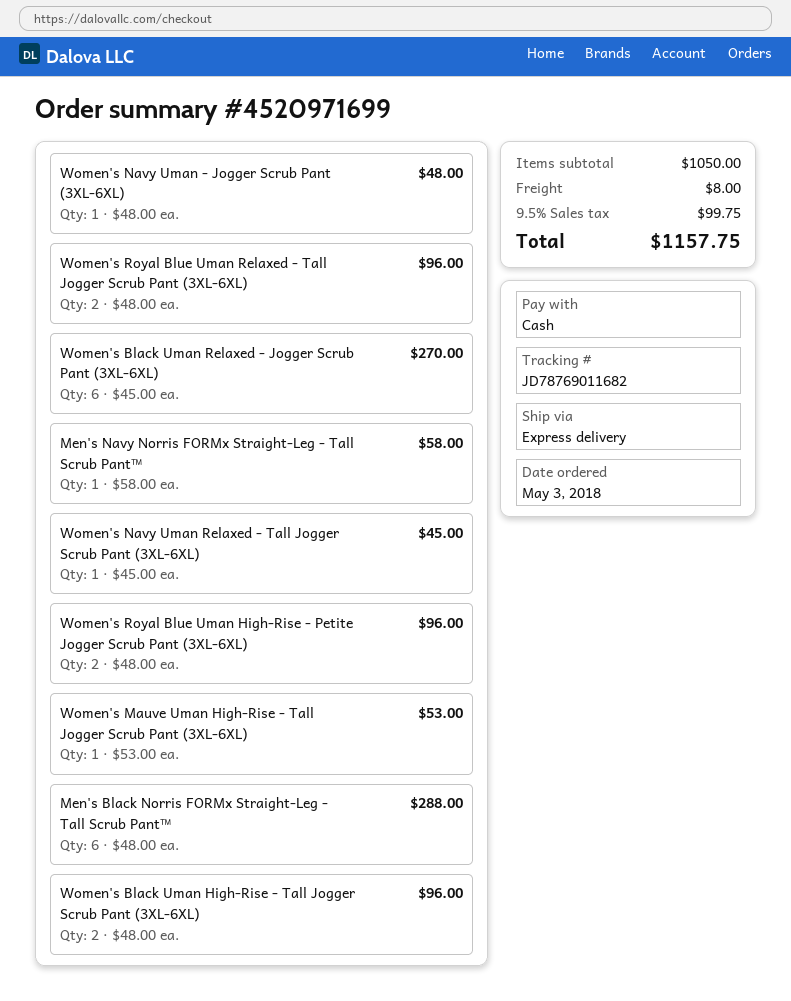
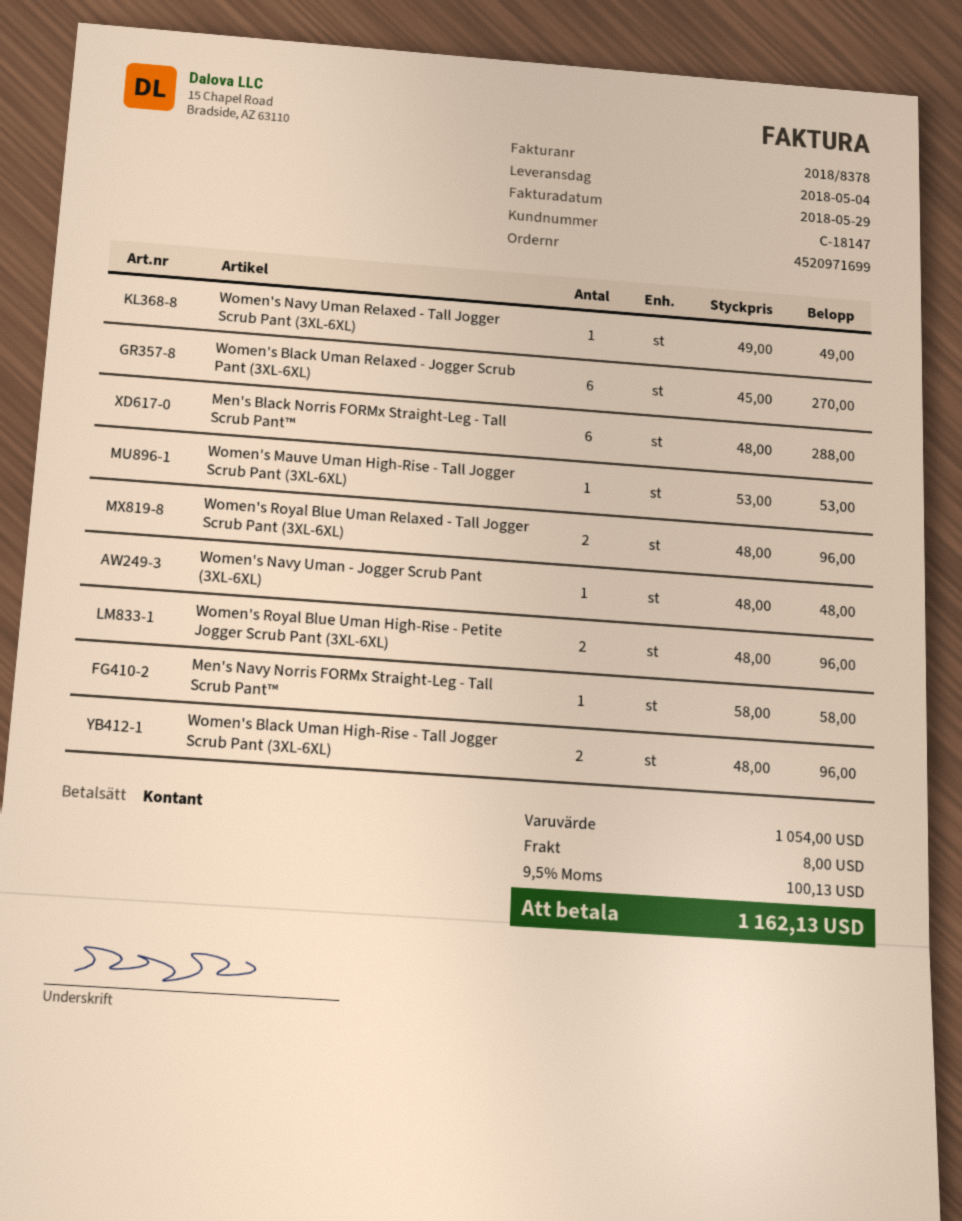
Women's Navy Uman Relaxed - Tall Jogger Scrub Pant (3XL-6XL): 1 x 45.00 = 45.00 -> 1 x 49.00 = 49.00
subtotal: 1050.00 -> 1054.00
tax: 9.5% = 99.75 -> 9.5% = 100.13
total: 1157.75 -> 1162.13

